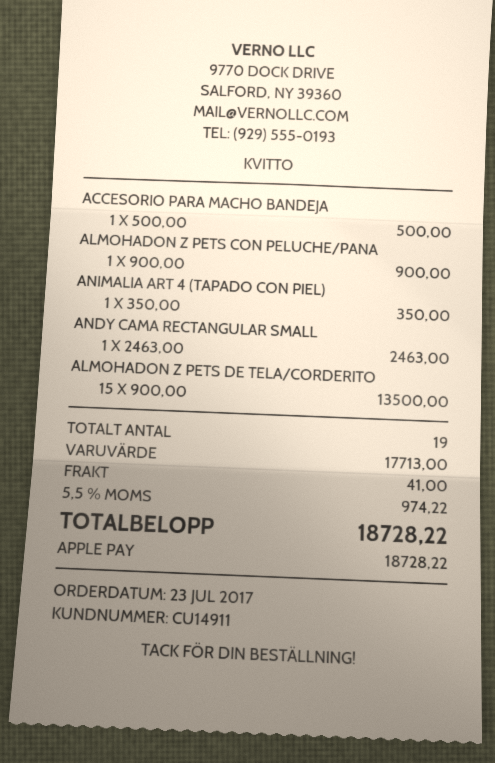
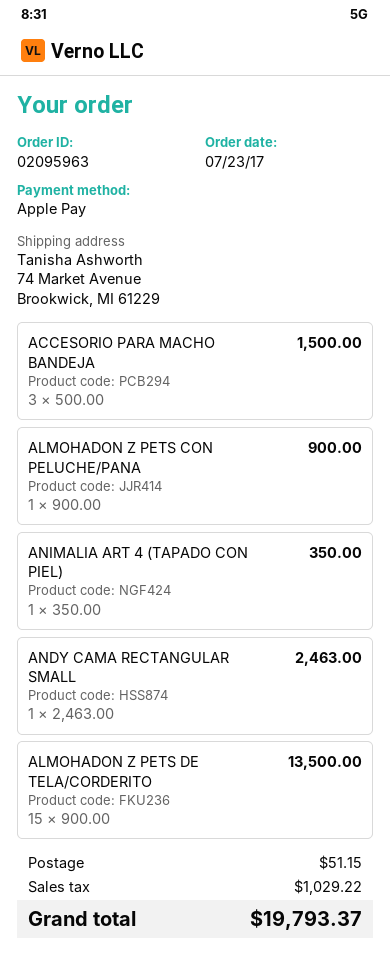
ACCESORIO PARA MACHO BANDEJA: 1 x 500.00 = 500.00 -> 3 x 500.00 = 1500.00
shipping: 41.00 -> 51.15
tax: 974.22 -> 1029.22
total: 18728.22 -> 19793.37

